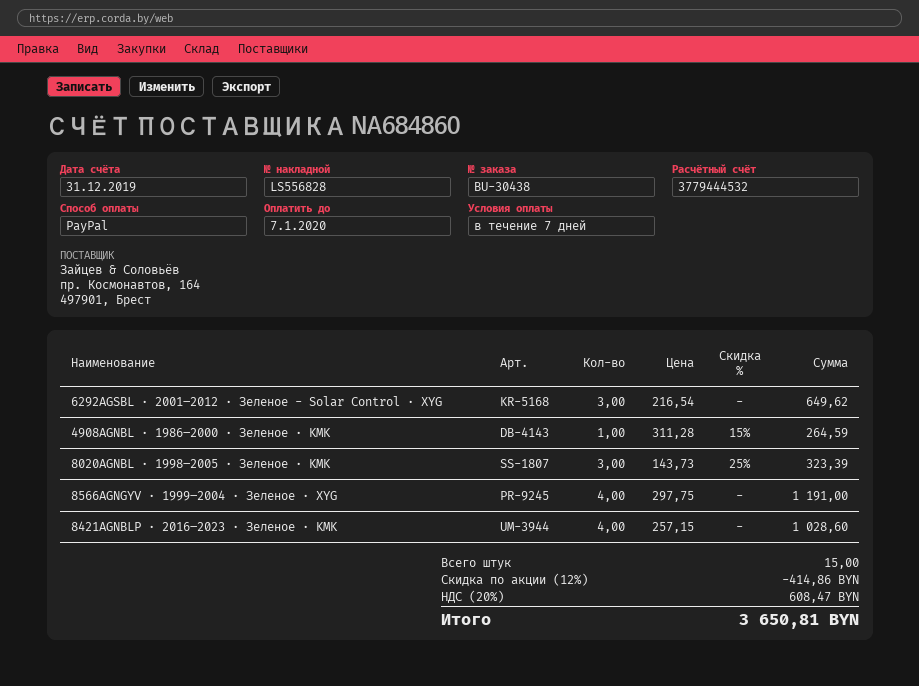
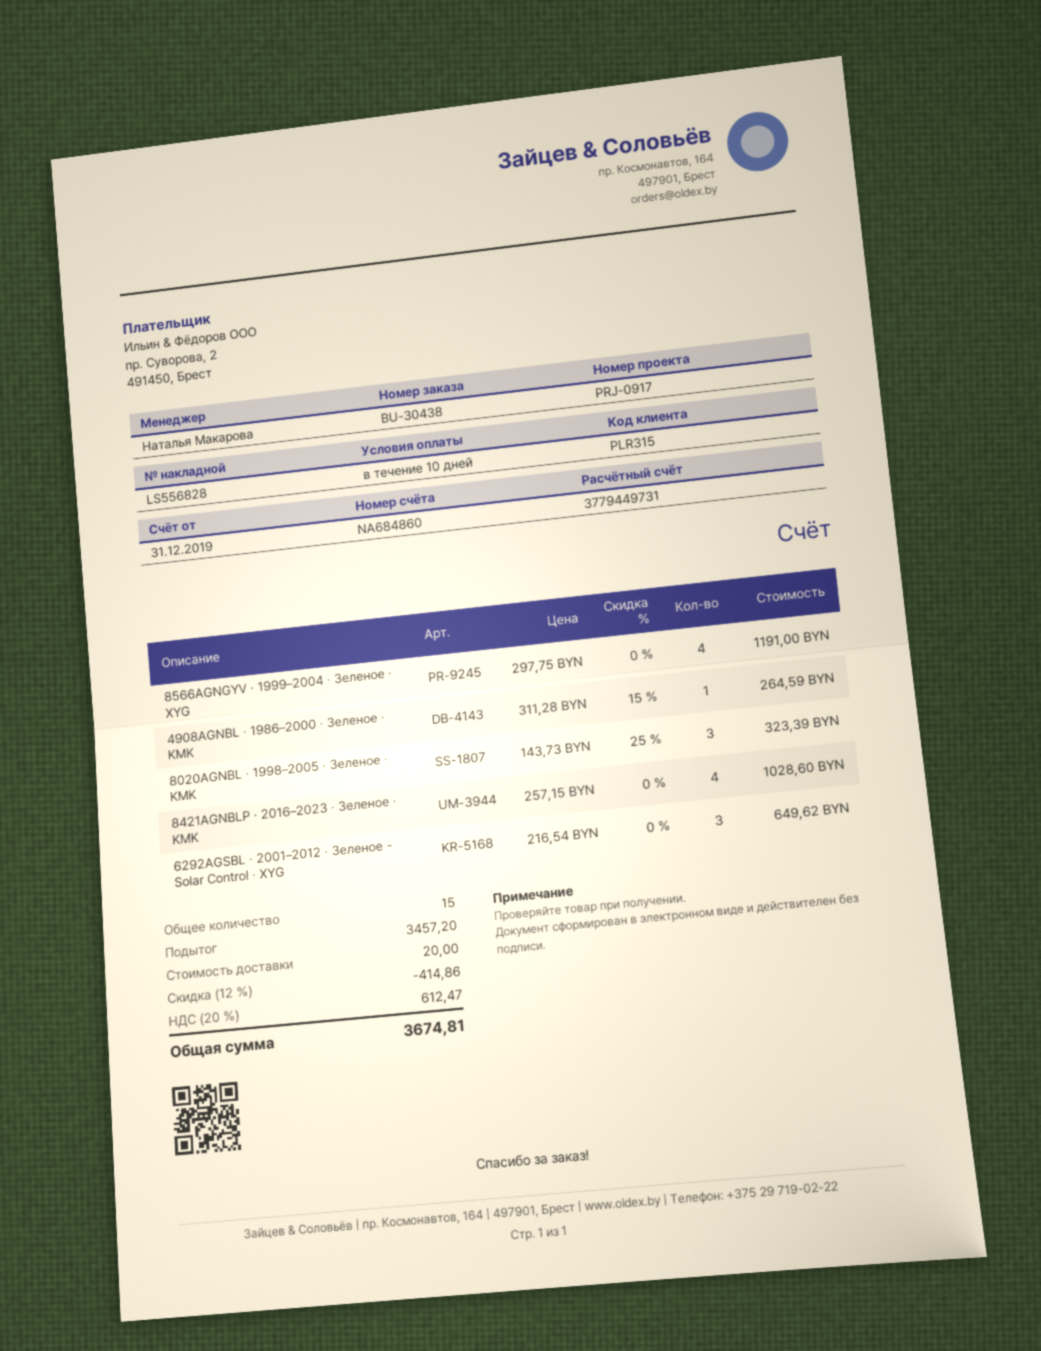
payment terms: 7 days -> 10 days
bank account: 3779444532 -> 3779449731
shipping: none -> 20.00
tax: 20% = 608.47 -> 20% = 612.47
total: 3650.81 -> 3674.81

